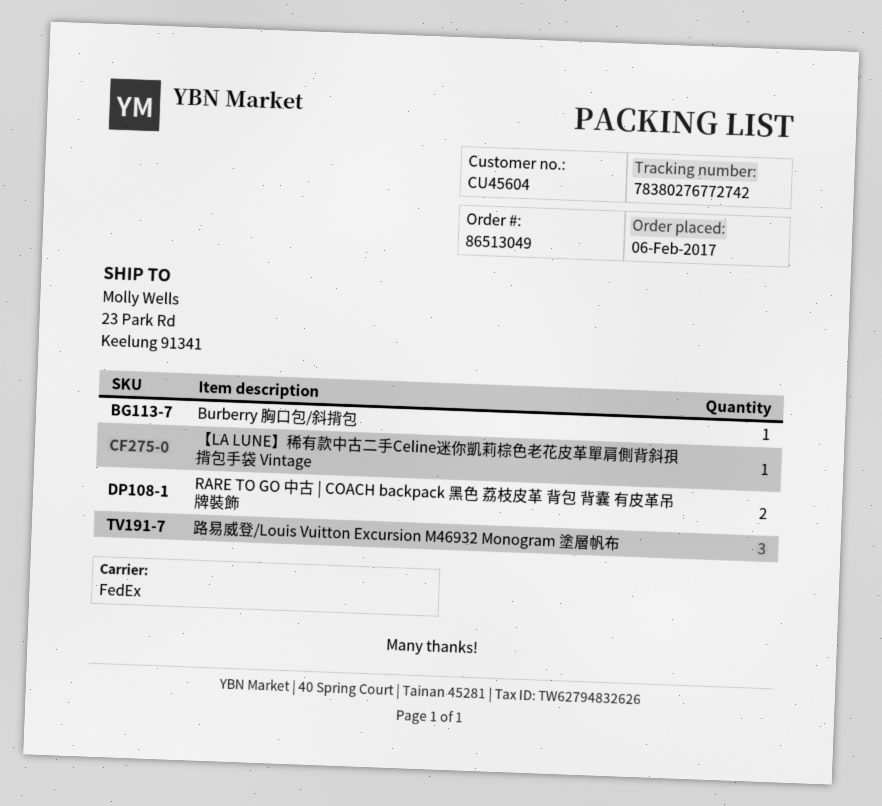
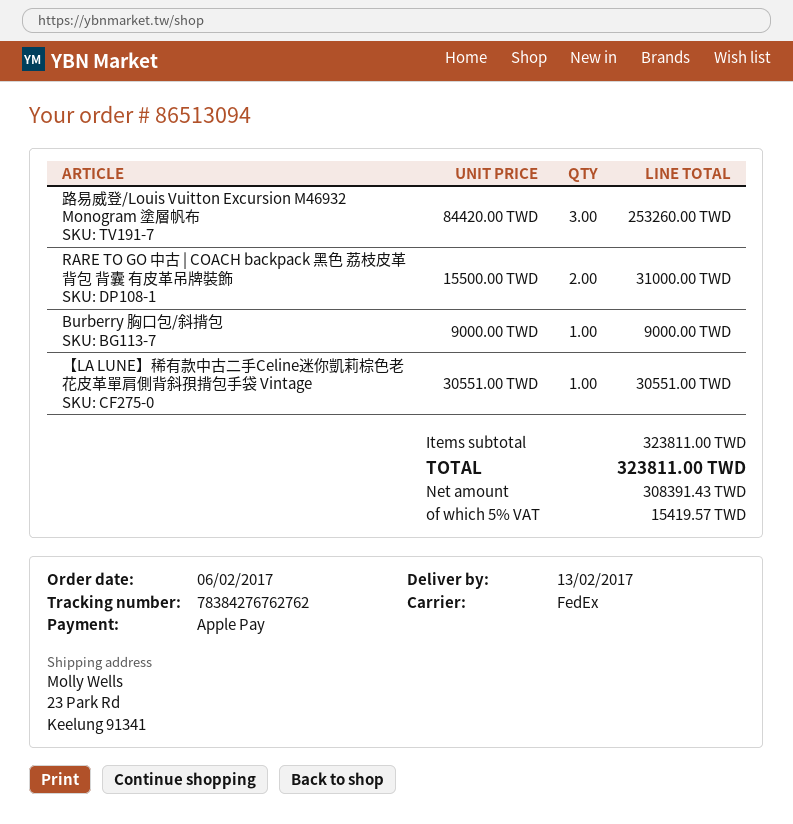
order number: 86513049 -> 86513094
tracking number: 78380276772742 -> 78384276762762

